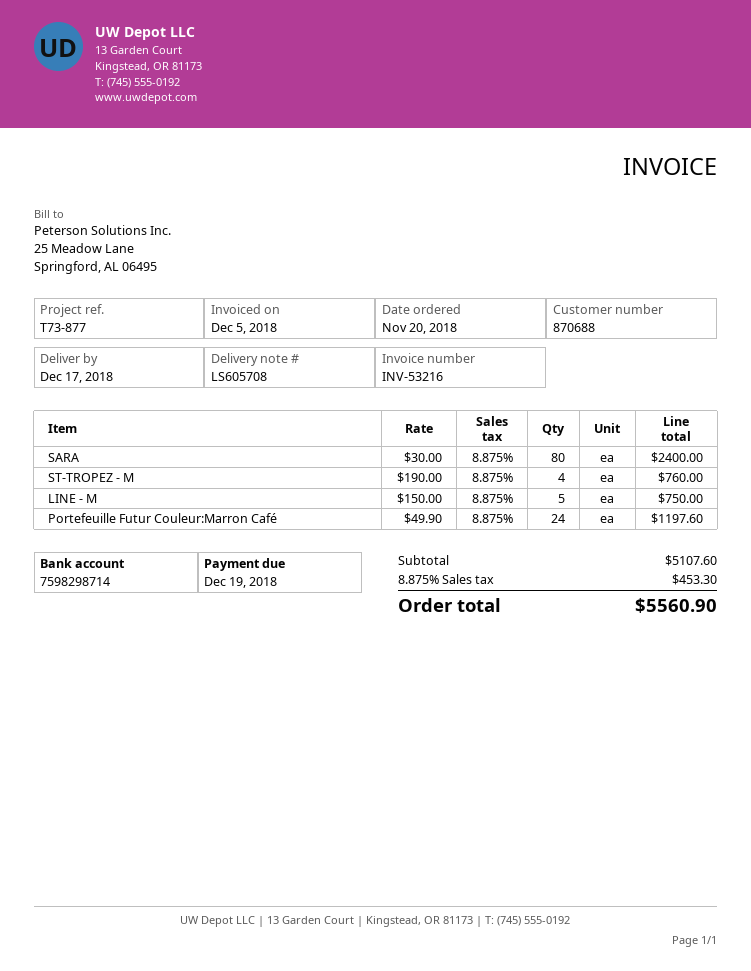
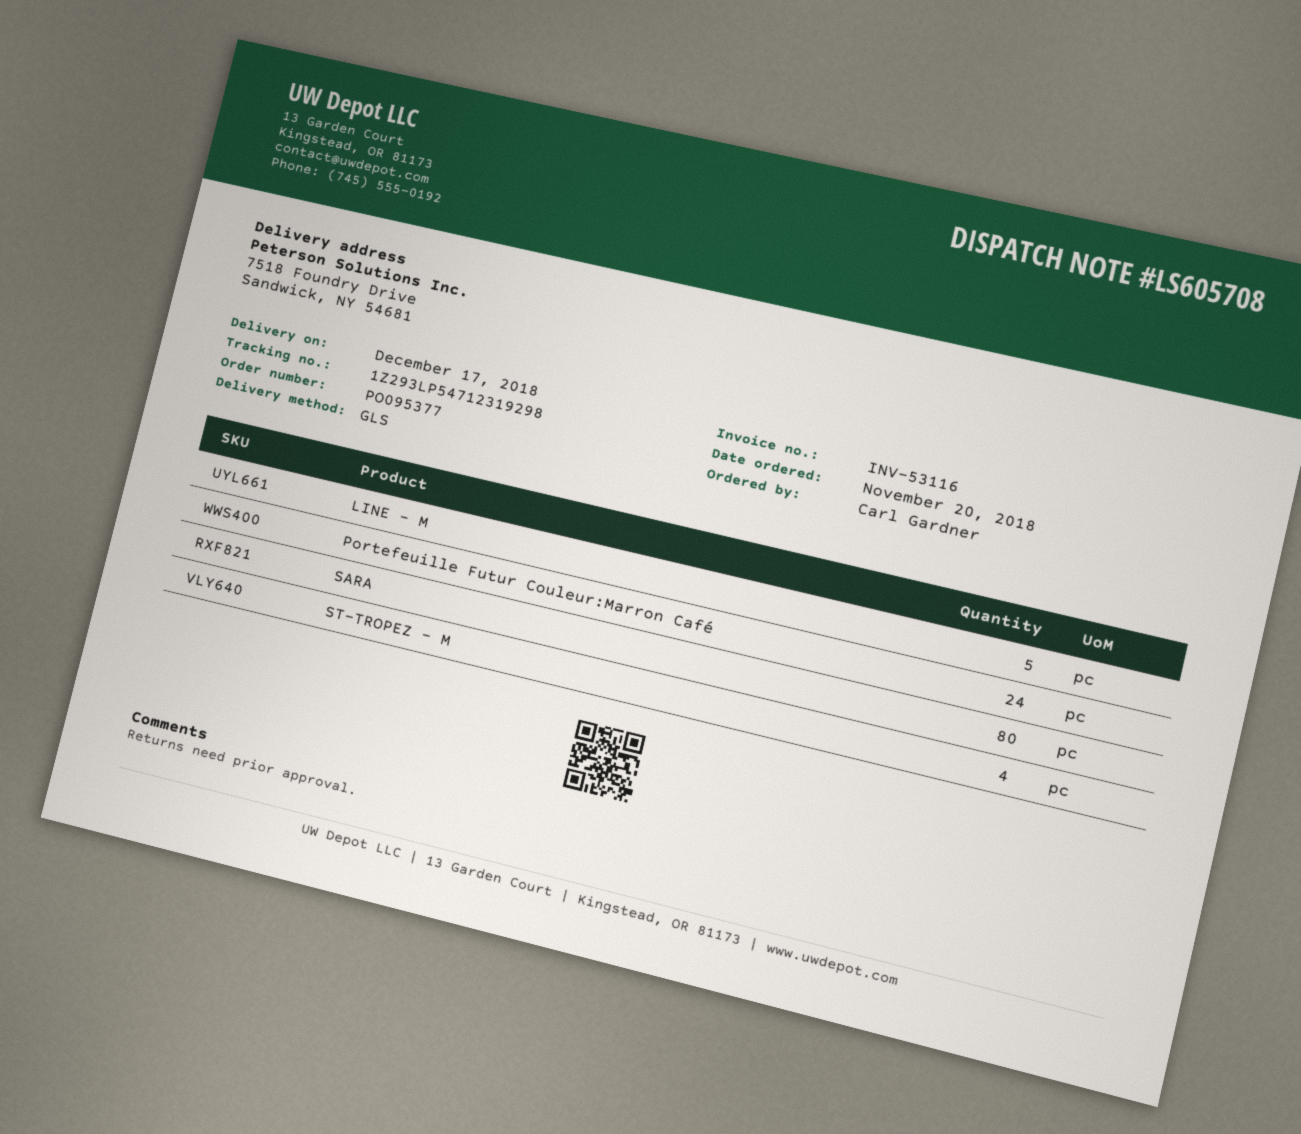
invoice number: INV-53216 -> INV-53116

